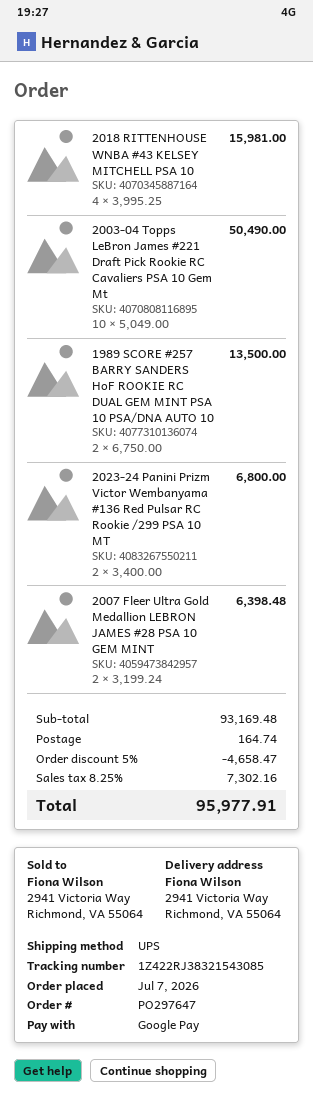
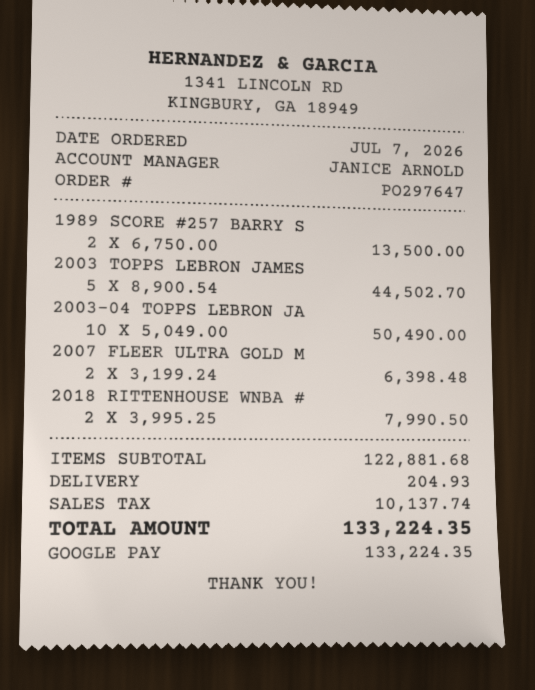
2018 RITTENHOUSE WNBA #43 KELSEY MITCHELL PSA 10: 4 x 3995.25 = 15981.00 -> 2 x 3995.25 = 7990.50
2023-24 Panini Prizm Victor Wembanyama #136 Red Pulsar RC Rookie /299 PSA 10 MT: 2 x 3400.00 = 6800.00 -> none
2003 TOPPS LEBRON JAMES: none -> 5 x 8900.54 = 44502.70
subtotal: 93169.48 -> 122881.68
discount: 5% = 4658.47 -> none
shipping: 164.74 -> 204.93
tax: 7302.16 -> 10137.74
total: 95977.91 -> 133224.35

